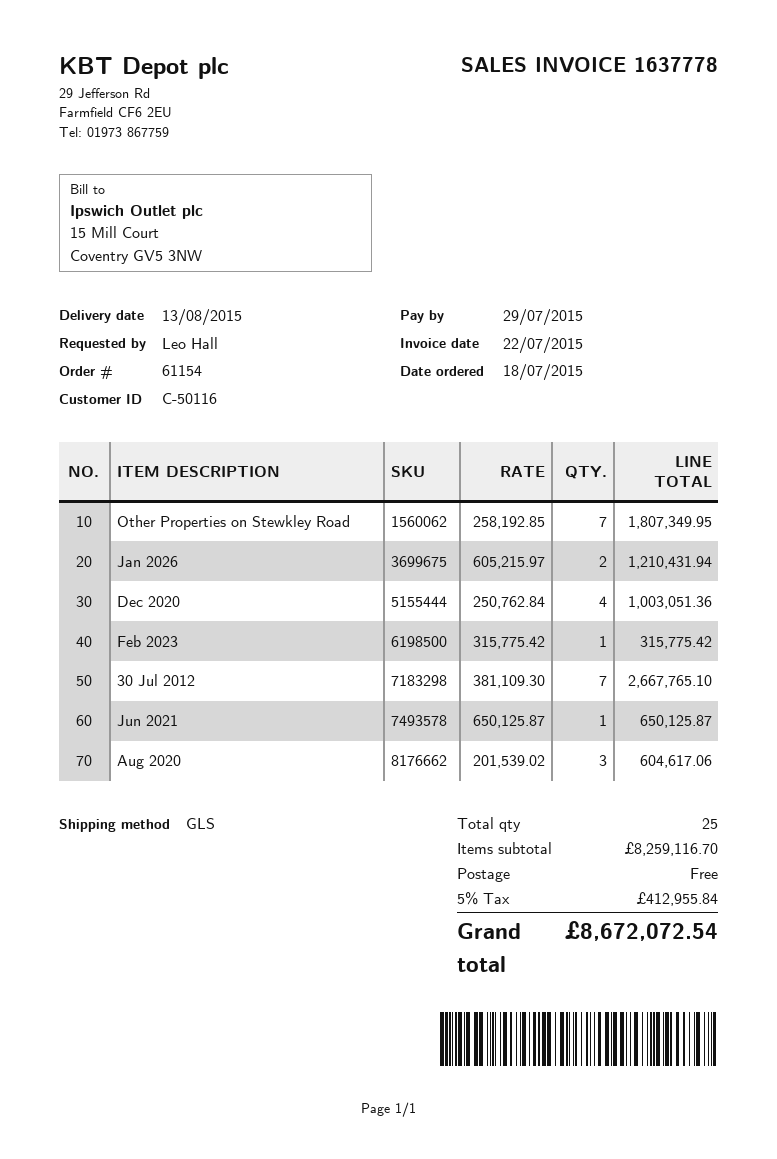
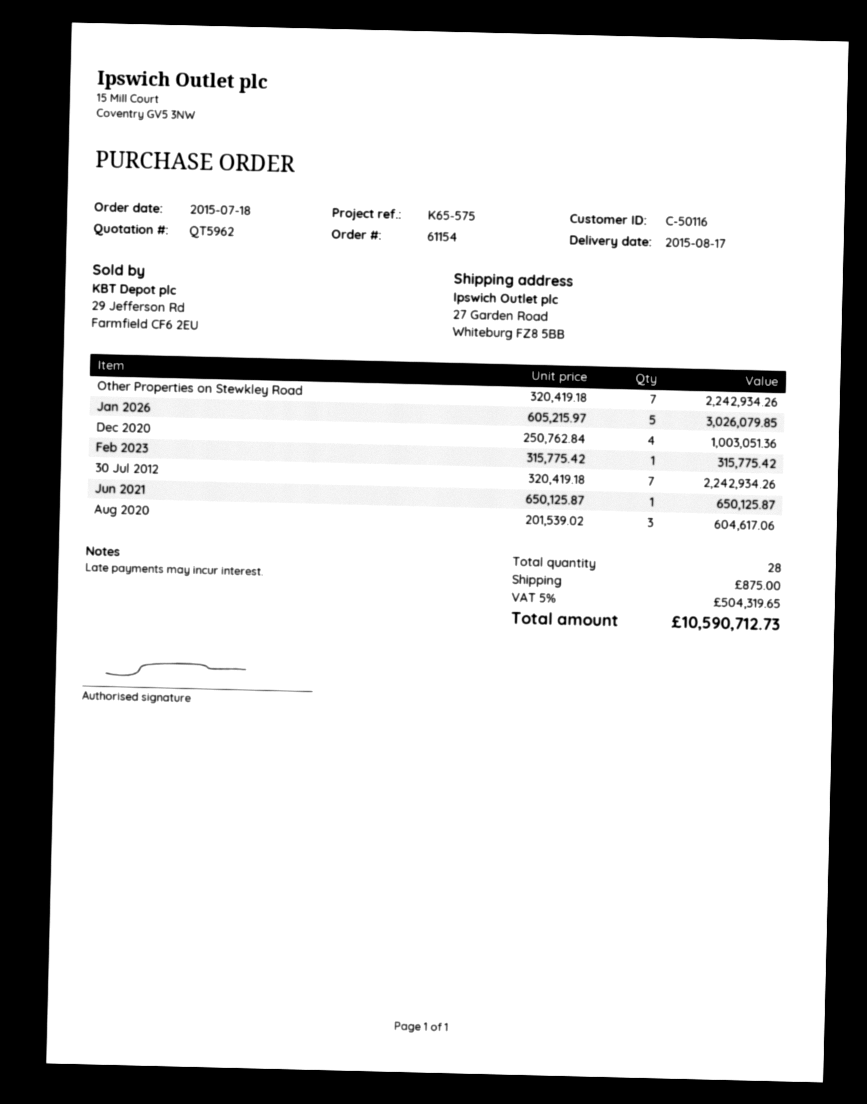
delivery date: 2015-08-13 -> 2015-08-17
Other Properties on Stewkley Road: 7 x 258192.85 = 1807349.95 -> 7 x 320419.18 = 2242934.26
Jan 2026: 2 x 605215.97 = 1210431.94 -> 5 x 605215.97 = 3026079.85
30 Jul 2012: 7 x 381109.30 = 2667765.10 -> 7 x 320419.18 = 2242934.26
total quantity: 25 -> 28
shipping: 0.00 -> 875.00
tax: 5% = 412955.84 -> 5% = 504319.65
total: 8672072.54 -> 10590712.73

